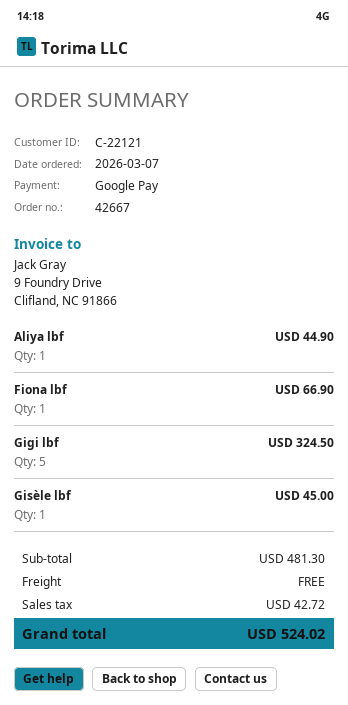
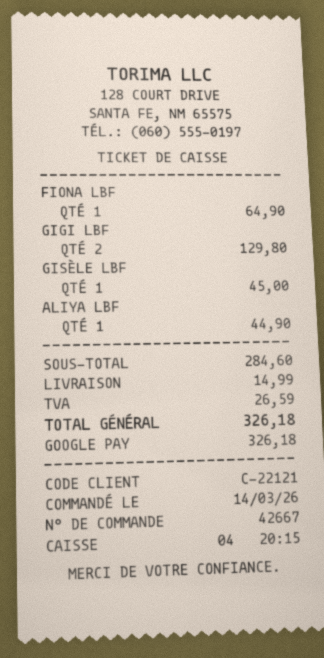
order date: 2026-03-07 -> 2026-03-14
Fiona lbf: 1 for 66.90 -> 1 for 64.90
Gigi lbf: 5 for 324.50 -> 2 for 129.80
subtotal: 481.30 -> 284.60
shipping: 0.00 -> 14.99
tax: 42.72 -> 26.59
total: 524.02 -> 326.18

